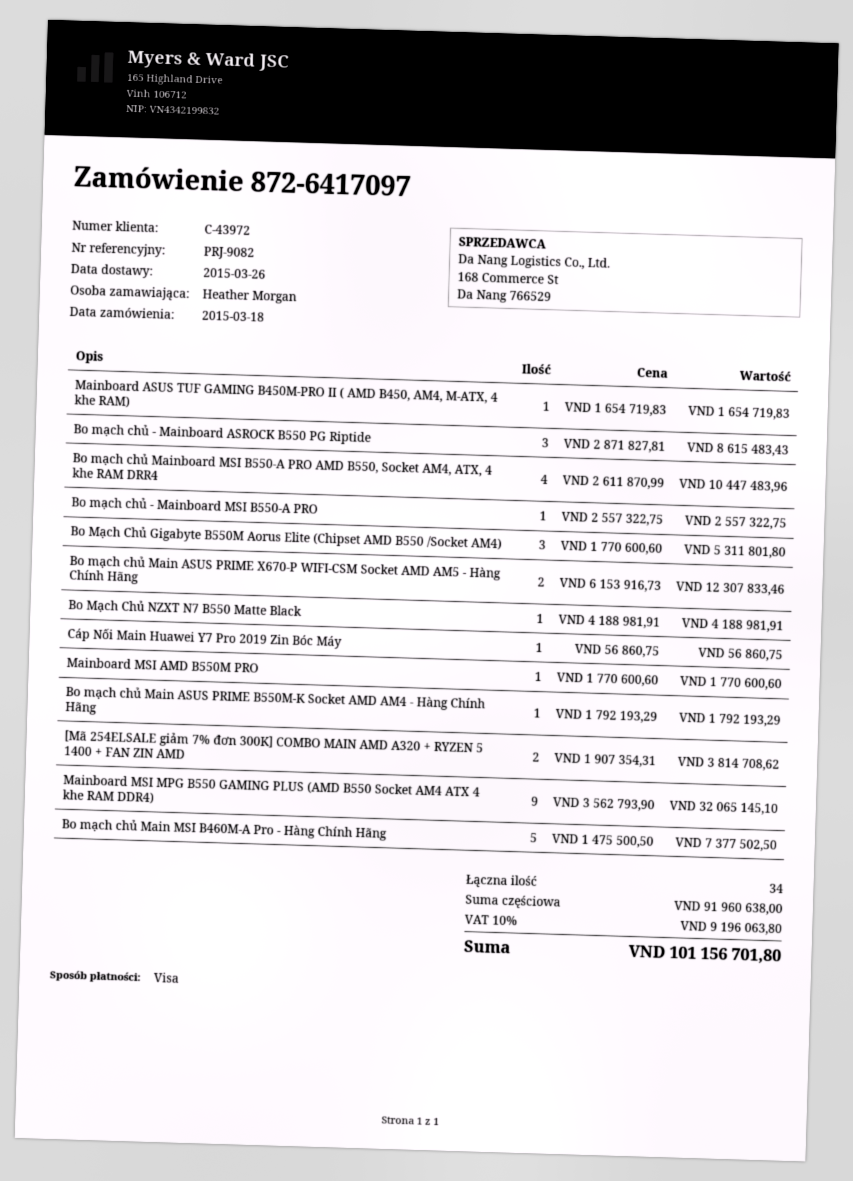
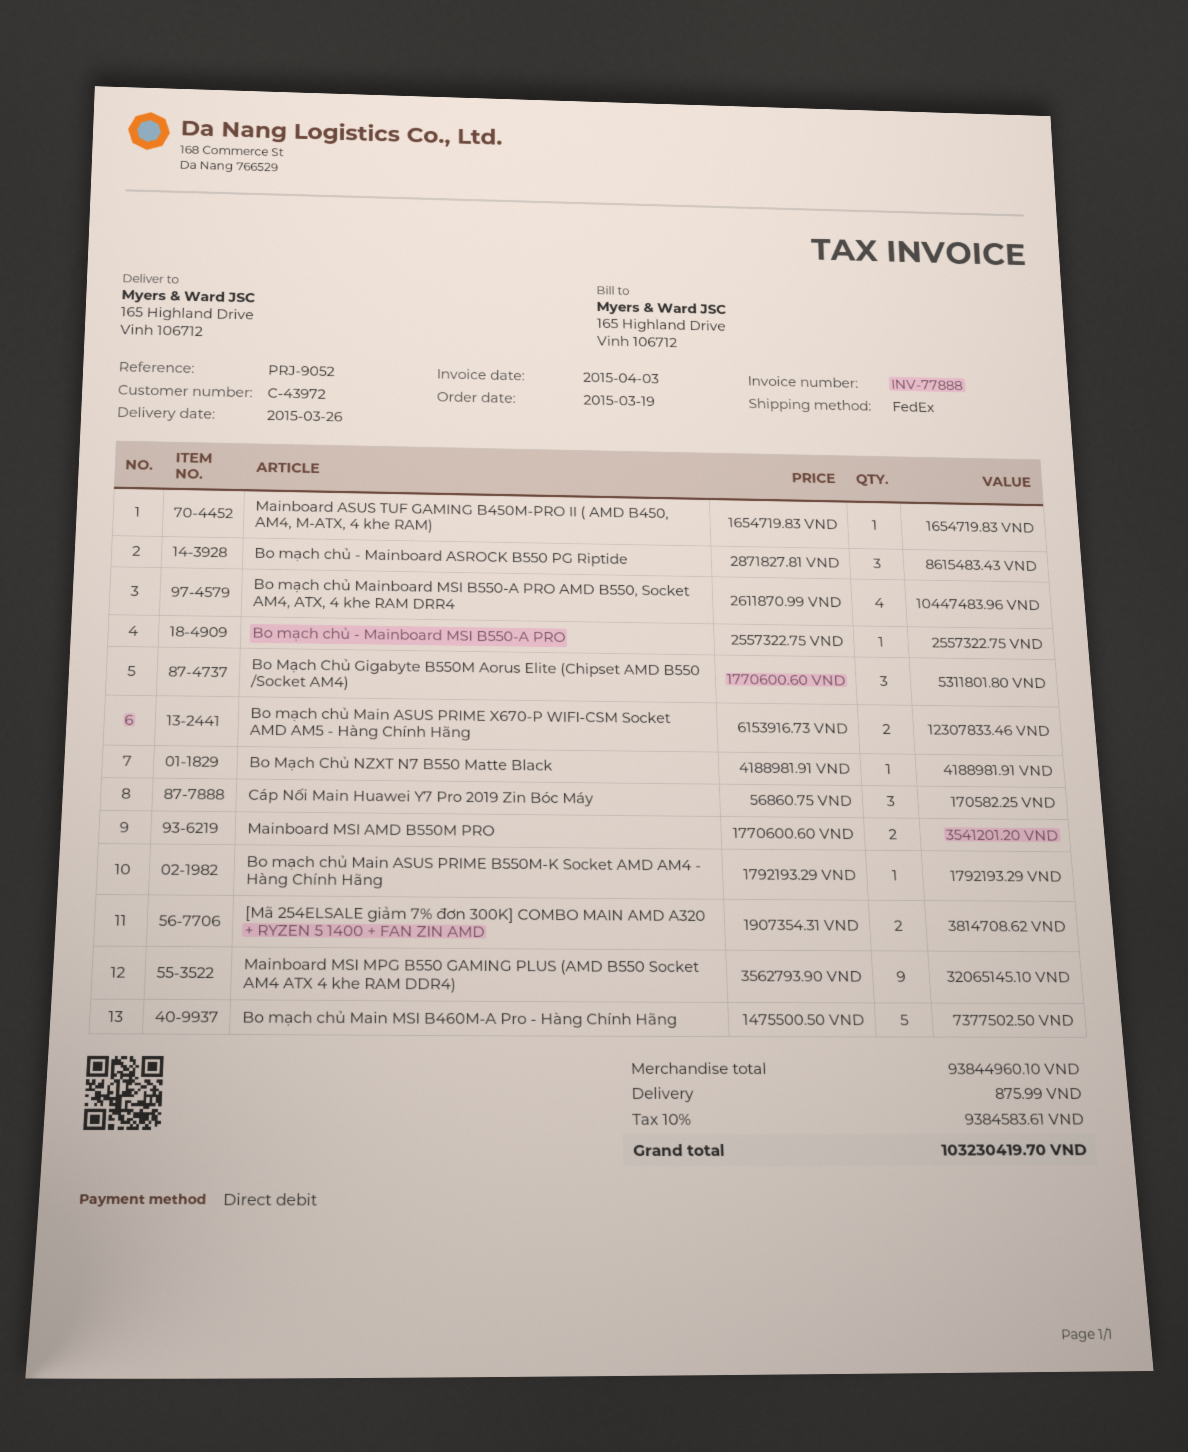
order date: 2015-03-18 -> 2015-03-19
reference: PRJ-9082 -> PRJ-9052
payment method: Visa -> direct debit
Cáp Nối Main Huawei Y7 Pro 2019 Zin Bóc Máy: 1 x 56860.75 = 56860.75 -> 3 x 56860.75 = 170582.25
Mainboard MSI AMD B550M PRO: 1 x 1770600.60 = 1770600.60 -> 2 x 1770600.60 = 3541201.20
subtotal: 91960638.00 -> 93844960.10
shipping: none -> 875.99
tax: 10% = 9196063.80 -> 10% = 9384583.61
total: 101156701.80 -> 103230419.70

